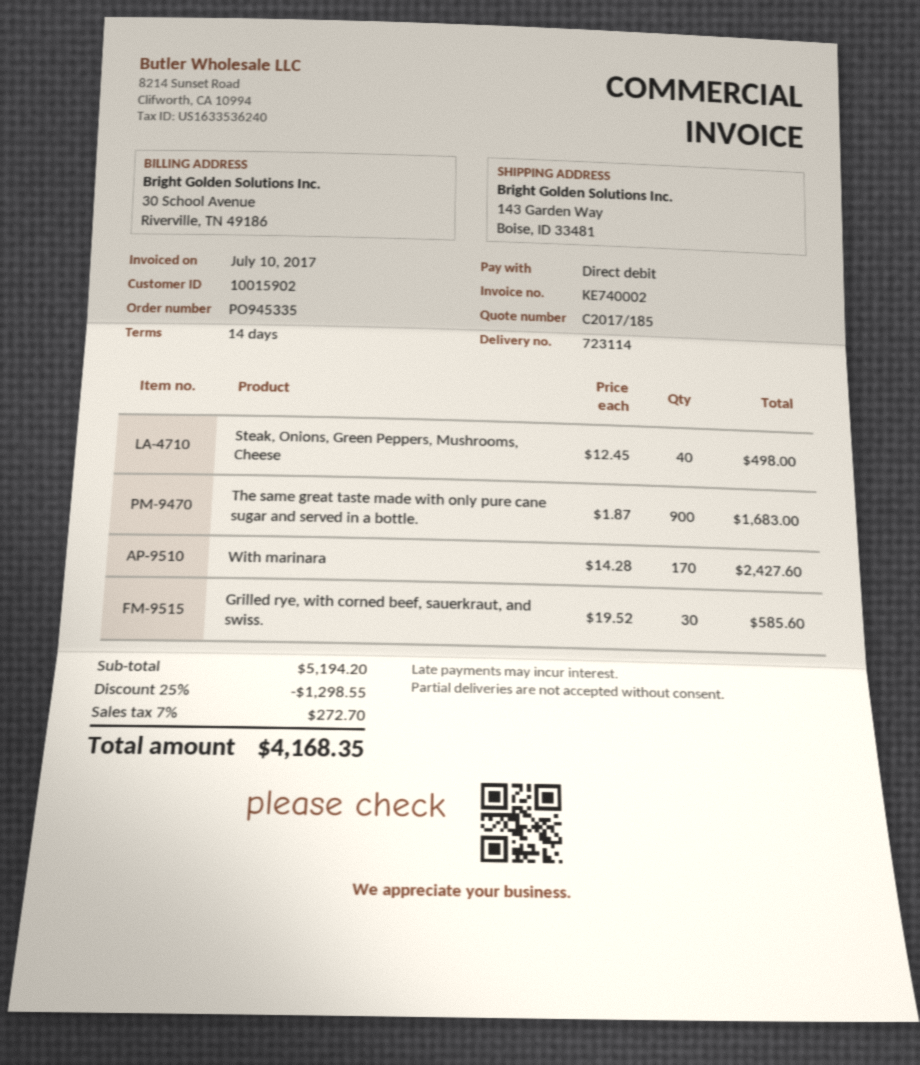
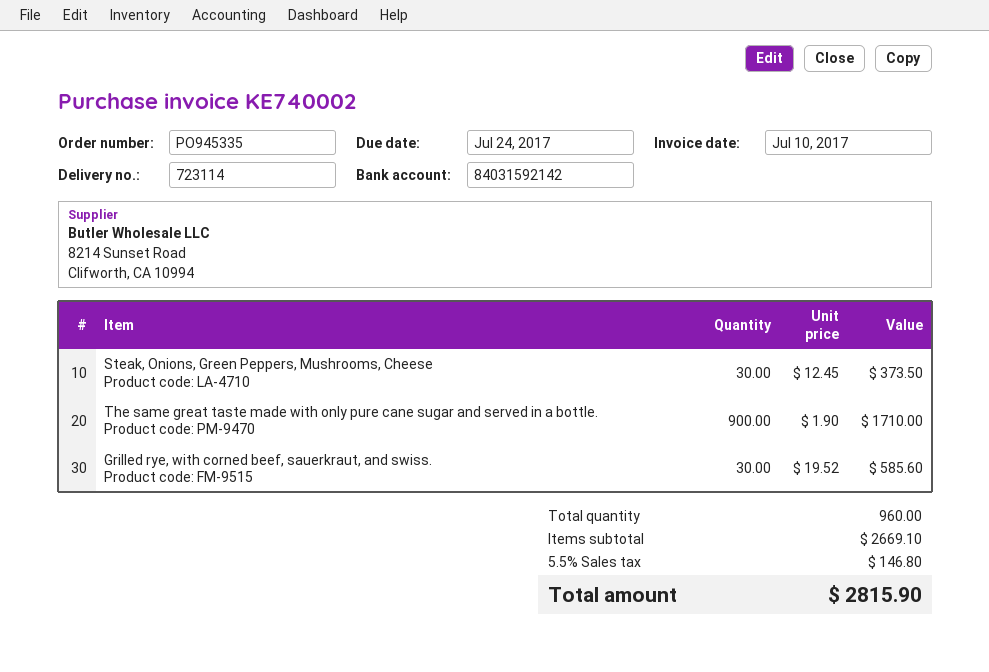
Steak, Onions, Green Peppers, Mushrooms, Cheese: 40 x 12.45 = 498.00 -> 30 x 12.45 = 373.50
The same great taste made with only pure cane sugar and served in a bottle.: 900 x 1.87 = 1683.00 -> 900 x 1.90 = 1710.00
With marinara: 170 x 14.28 = 2427.60 -> none
subtotal: 5194.20 -> 2669.10
discount: 25% = 1298.55 -> none
tax: 7% = 272.70 -> 5.5% = 146.80
total: 4168.35 -> 2815.90

